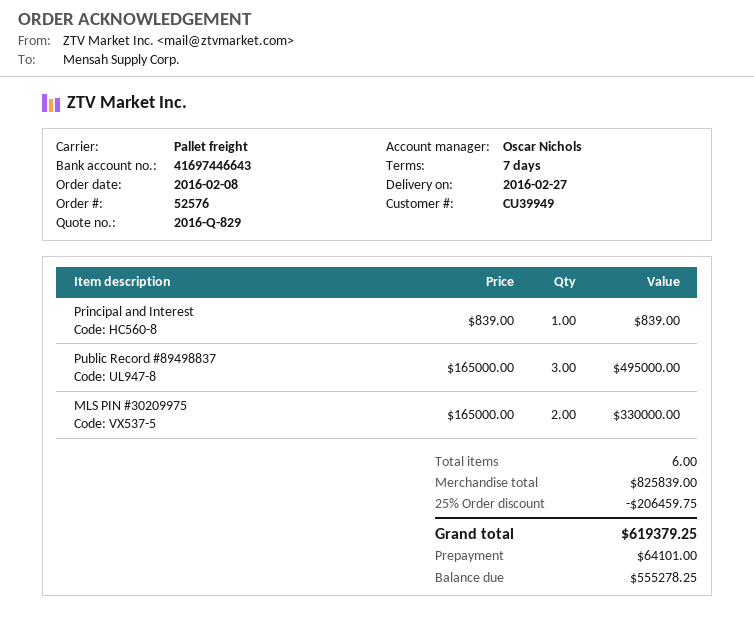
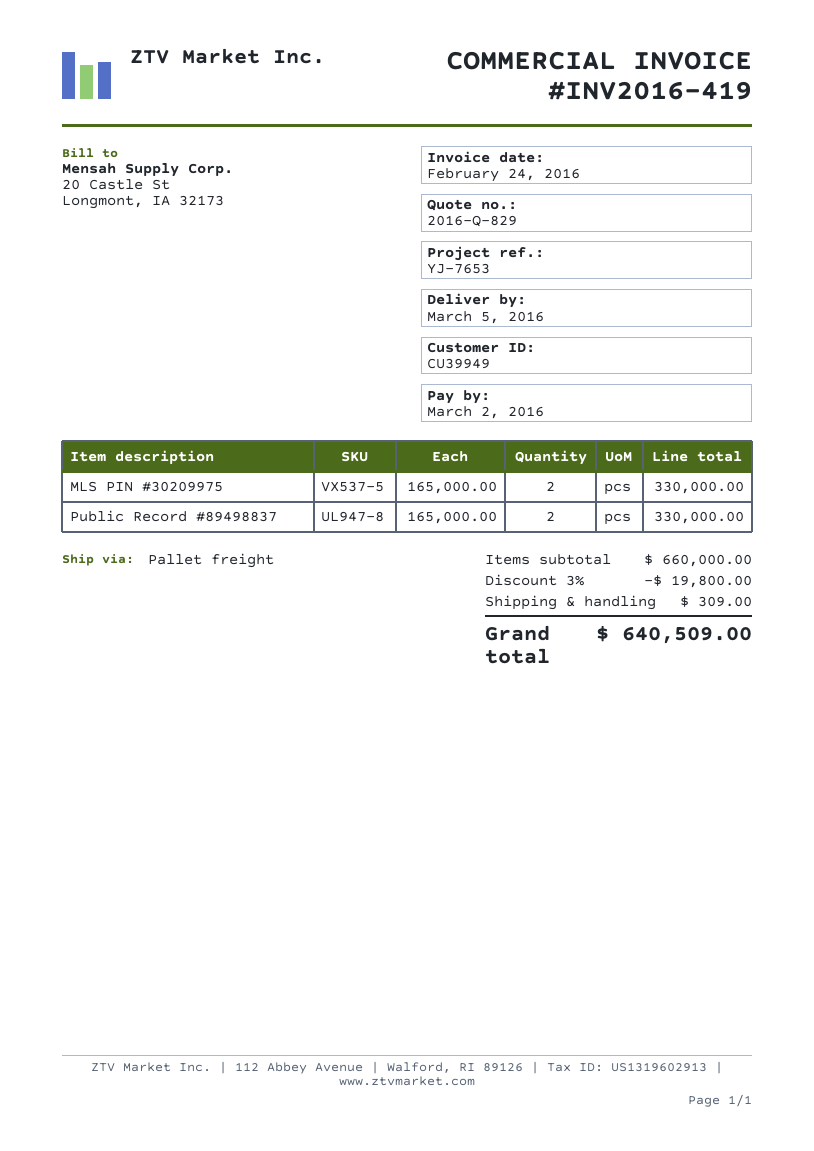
delivery date: 2016-02-27 -> 2016-03-05
Principal and Interest: 1 x 839.00 = 839.00 -> none
Public Record #89498837: 3 x 165000.00 = 495000.00 -> 2 x 165000.00 = 330000.00
subtotal: 825839.00 -> 660000.00
discount: 25% = 206459.75 -> 3% = 19800.00
shipping: none -> 309.00
total: 619379.25 -> 640509.00

